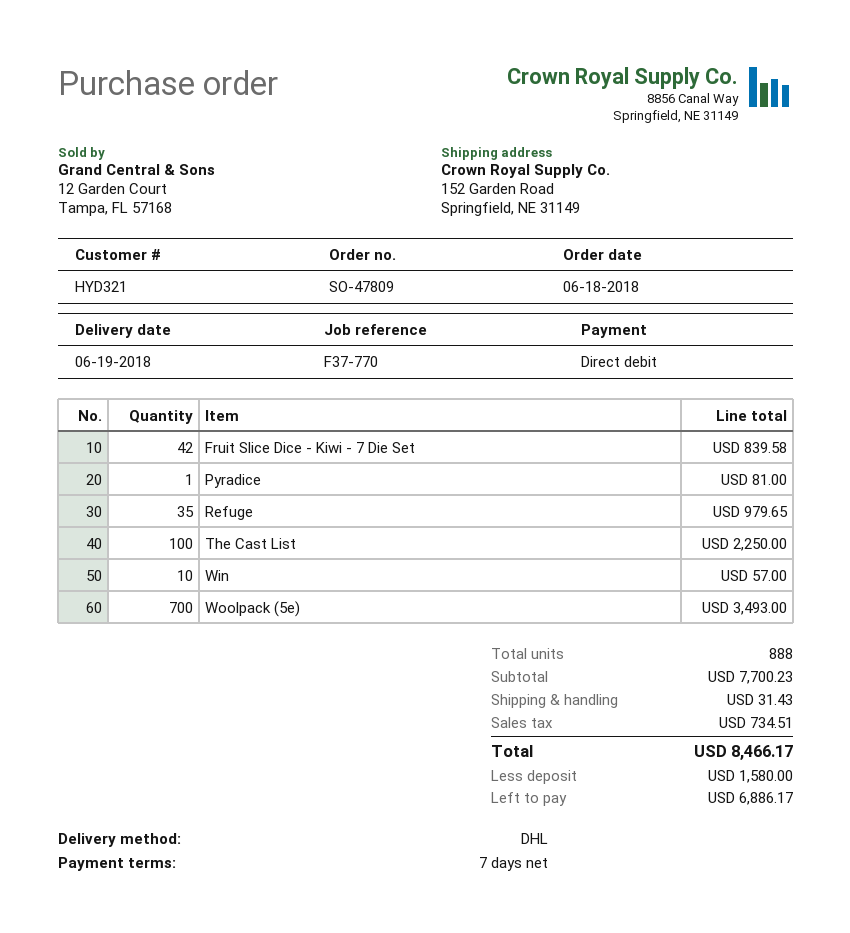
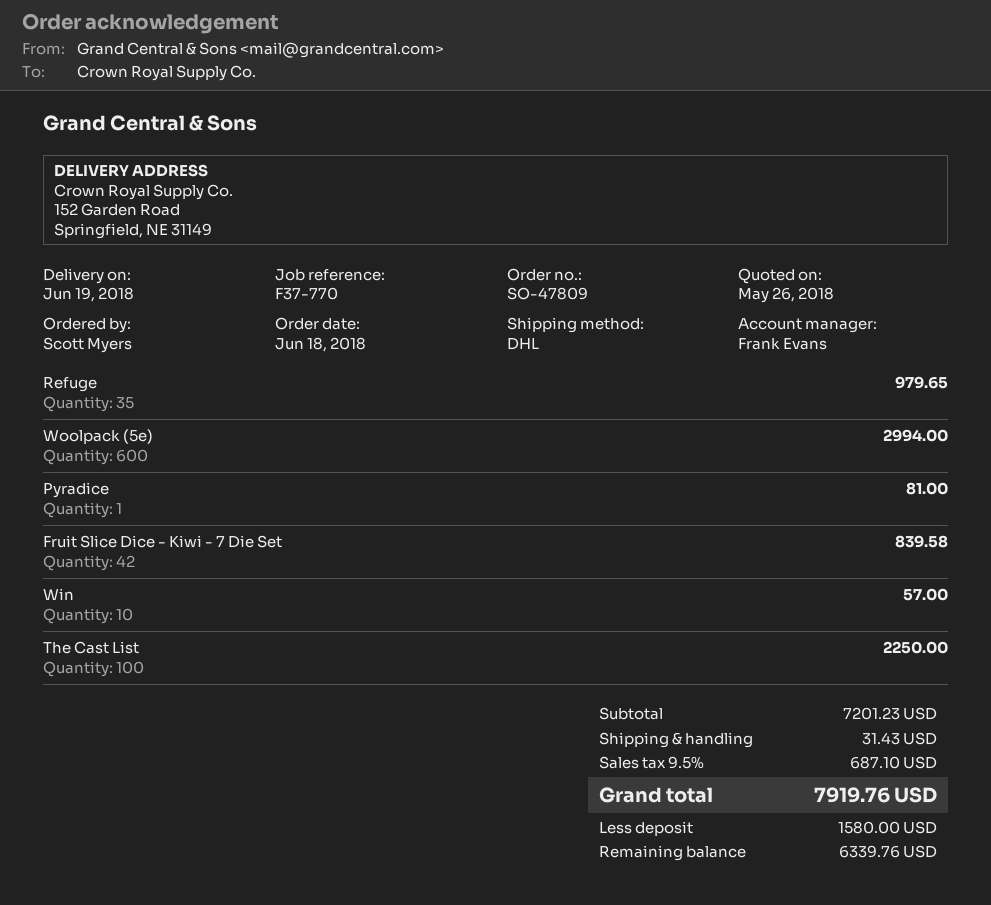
Woolpack (5e): 700 for 3493.00 -> 600 for 2994.00
subtotal: 7700.23 -> 7201.23
tax: 734.51 -> 687.10
total: 8466.17 -> 7919.76
balance: 6886.17 -> 6339.76

